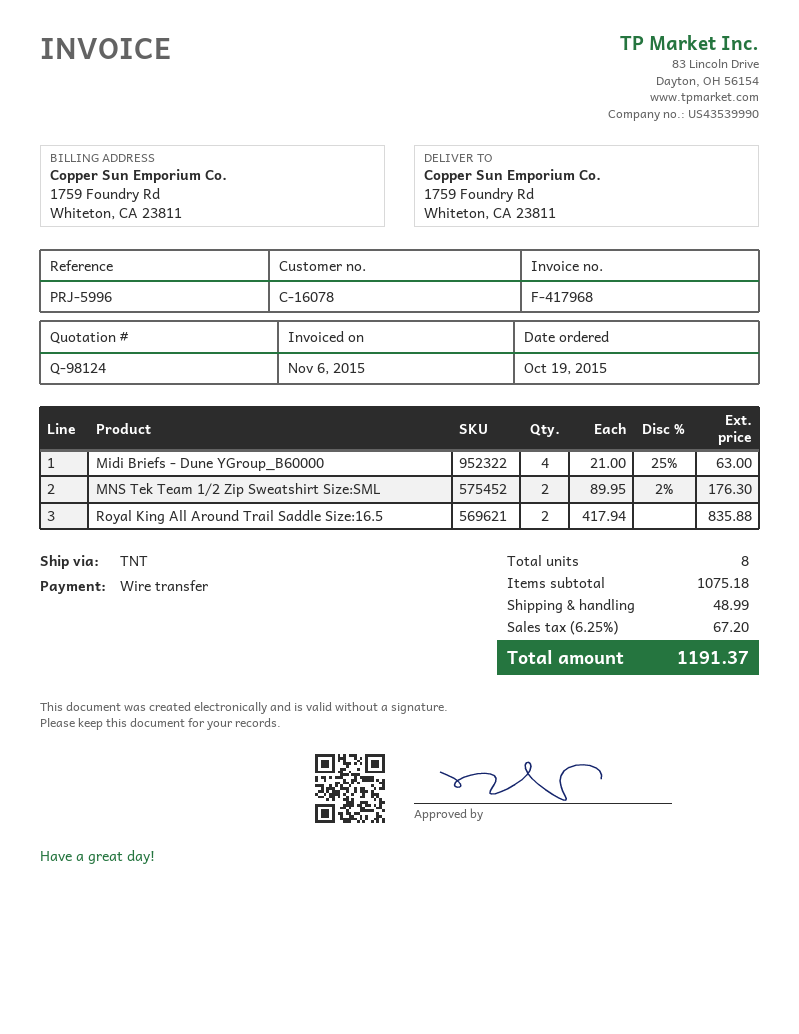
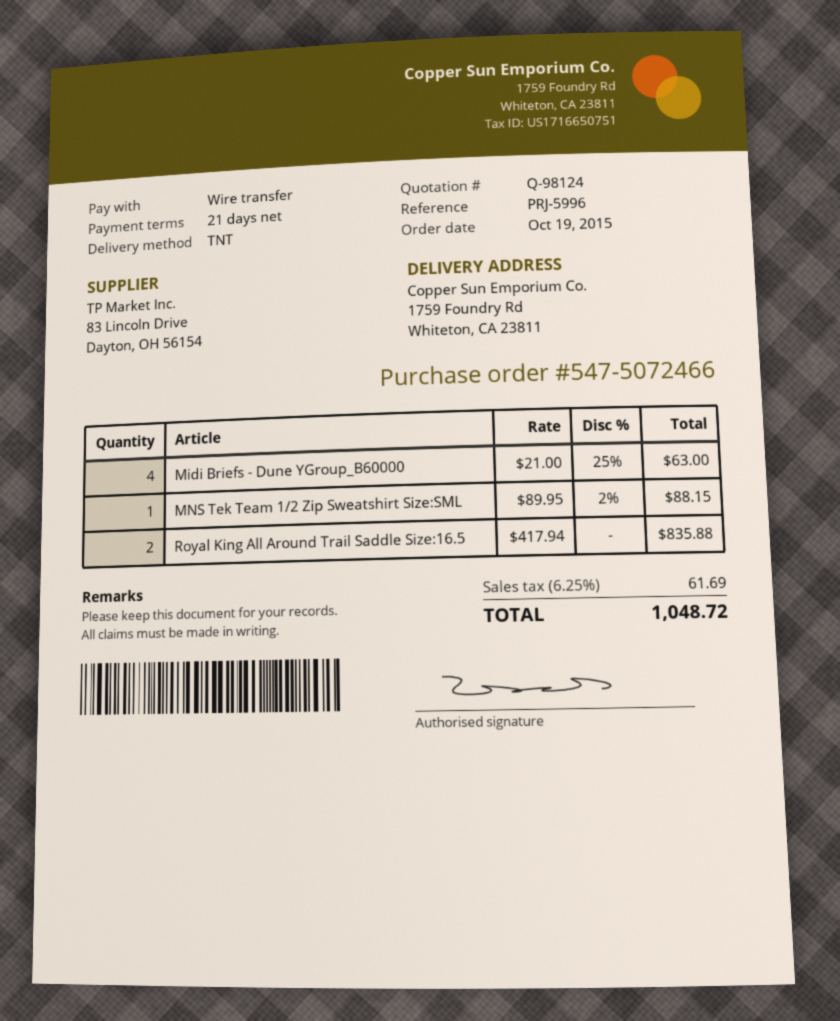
MNS Tek Team 1/2 Zip Sweatshirt Size:SML: 2 x 89.95 - 2% = 176.30 -> 1 x 89.95 - 2% = 88.15
shipping: 48.99 -> none
tax: 6.25% = 67.20 -> 6.25% = 61.69
total: 1191.37 -> 1048.72

